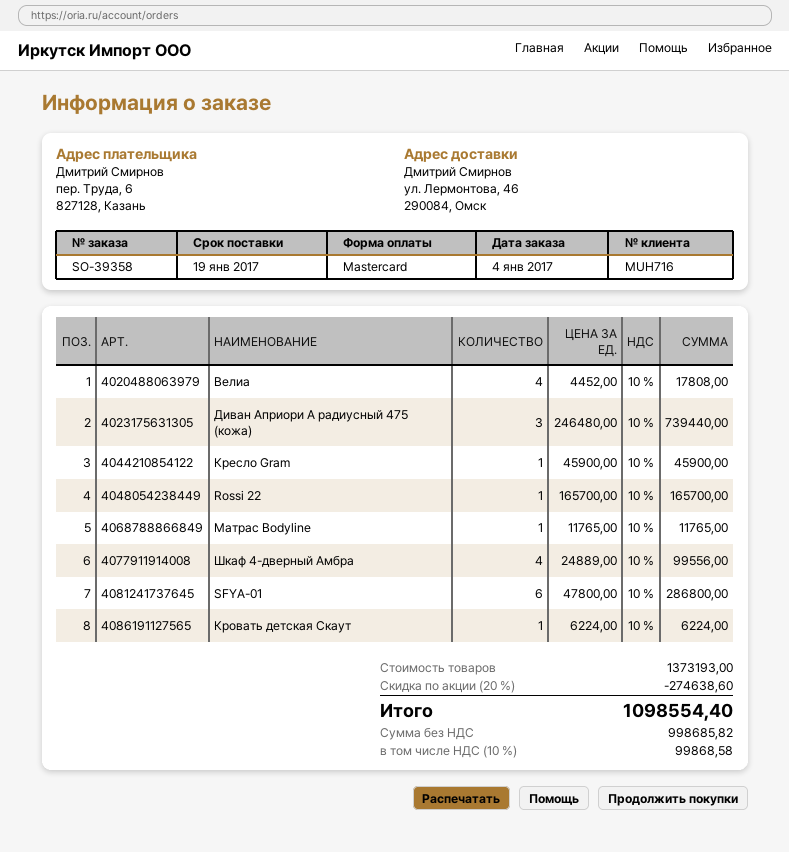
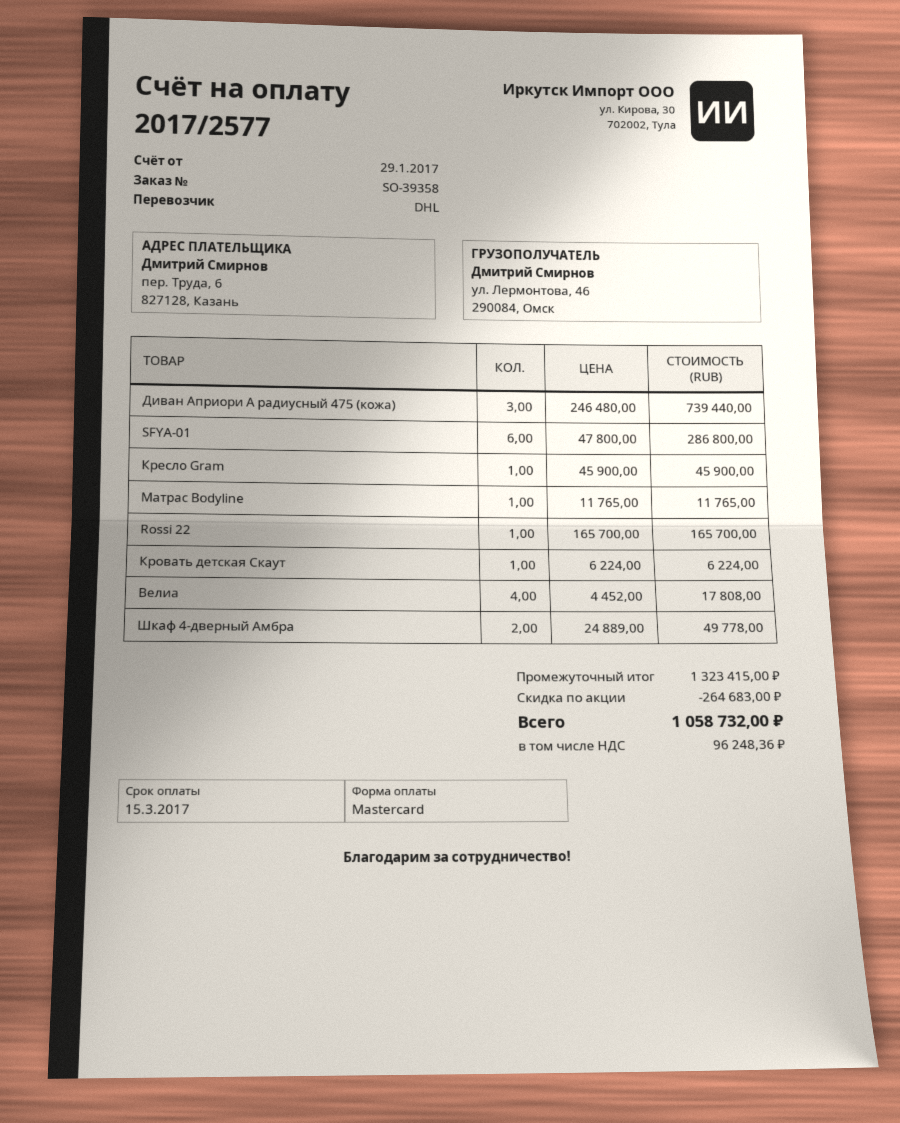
Шкаф 4-дверный Амбра: 4 x 24889.00 = 99556.00 -> 2 x 24889.00 = 49778.00
subtotal: 1373193.00 -> 1323415.00
discount: 274638.60 -> 264683.00
tax: 99868.58 -> 96248.36
total: 1098554.40 -> 1058732.00

